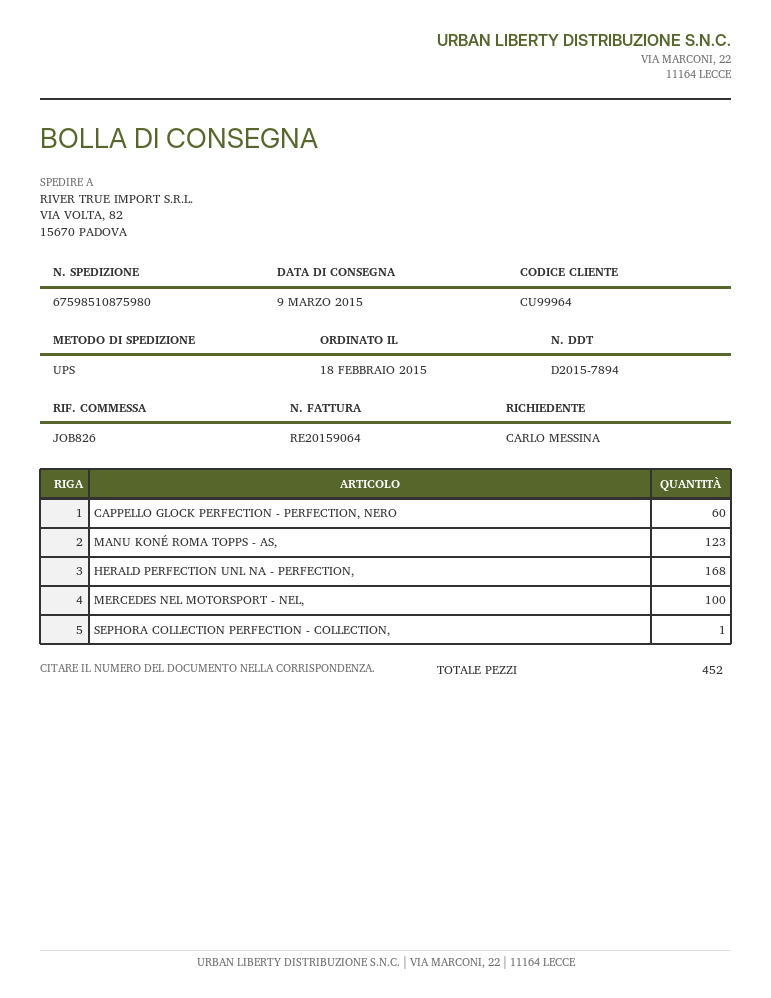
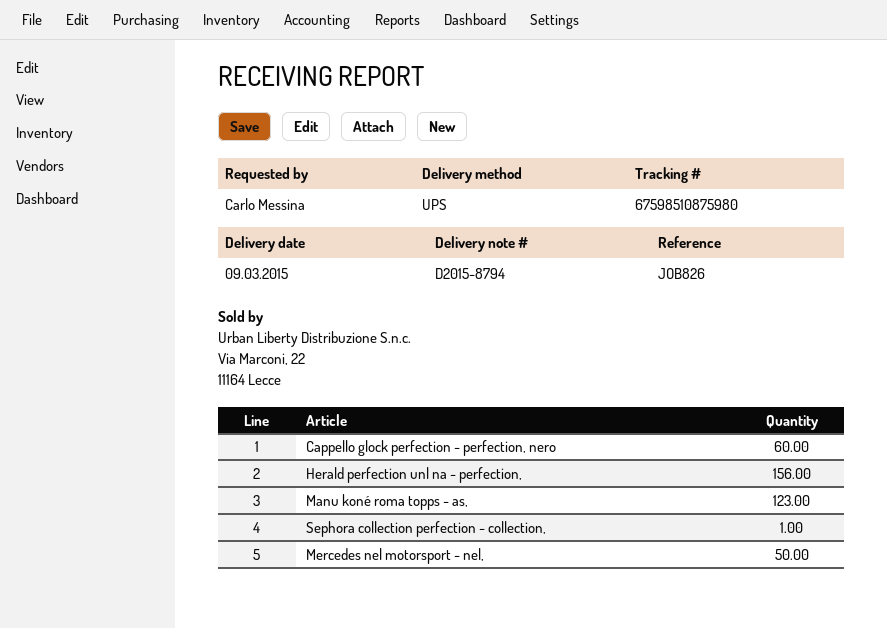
delivery note number: D2015-7894 -> D2015-8794
HERALD PERFECTION UNL NA - PERFECTION,: 168 -> 156
MERCEDES NEL MOTORSPORT - NEL,: 100 -> 50

